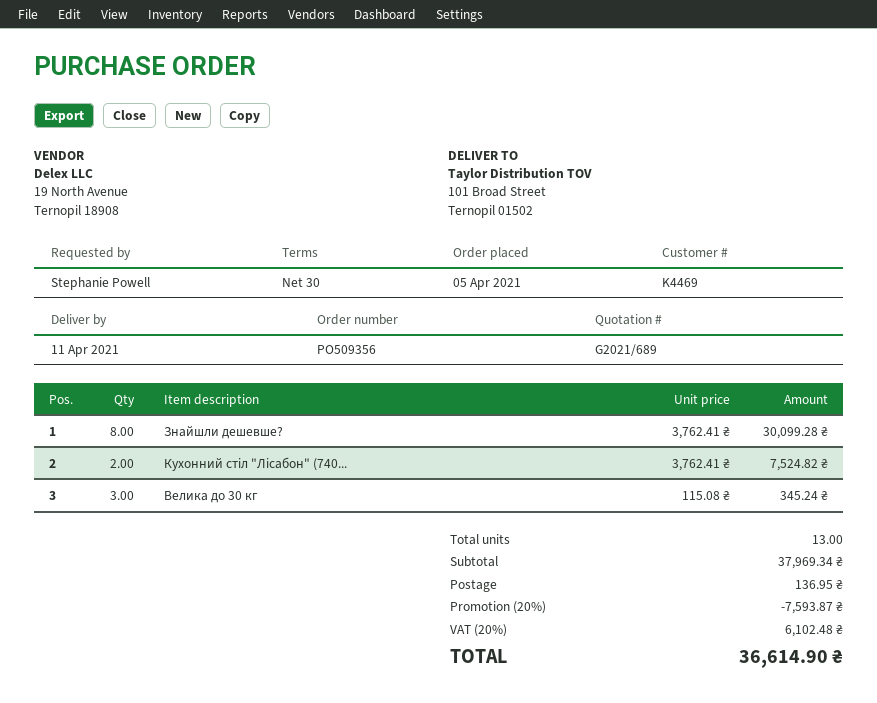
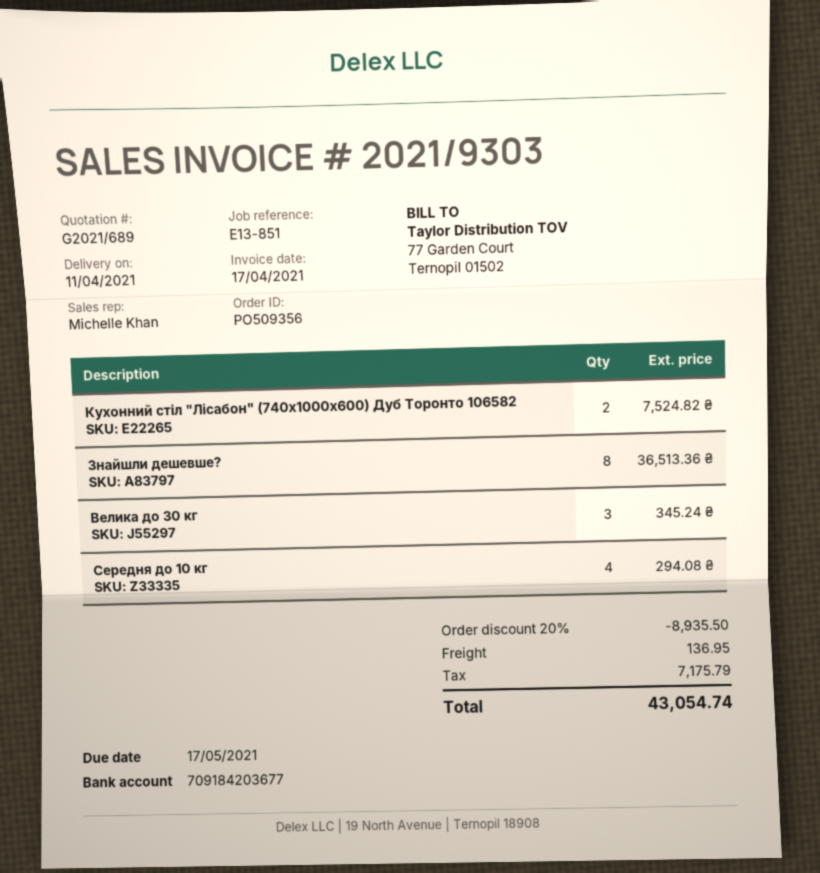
Знайшли дешевше?: 8 for 30099.28 -> 8 for 36513.36
Середня до 10 кг: none -> 4 for 294.08
discount: 20% = 7593.87 -> 20% = 8935.50
tax: 6102.48 -> 7175.79
total: 36614.90 -> 43054.74

